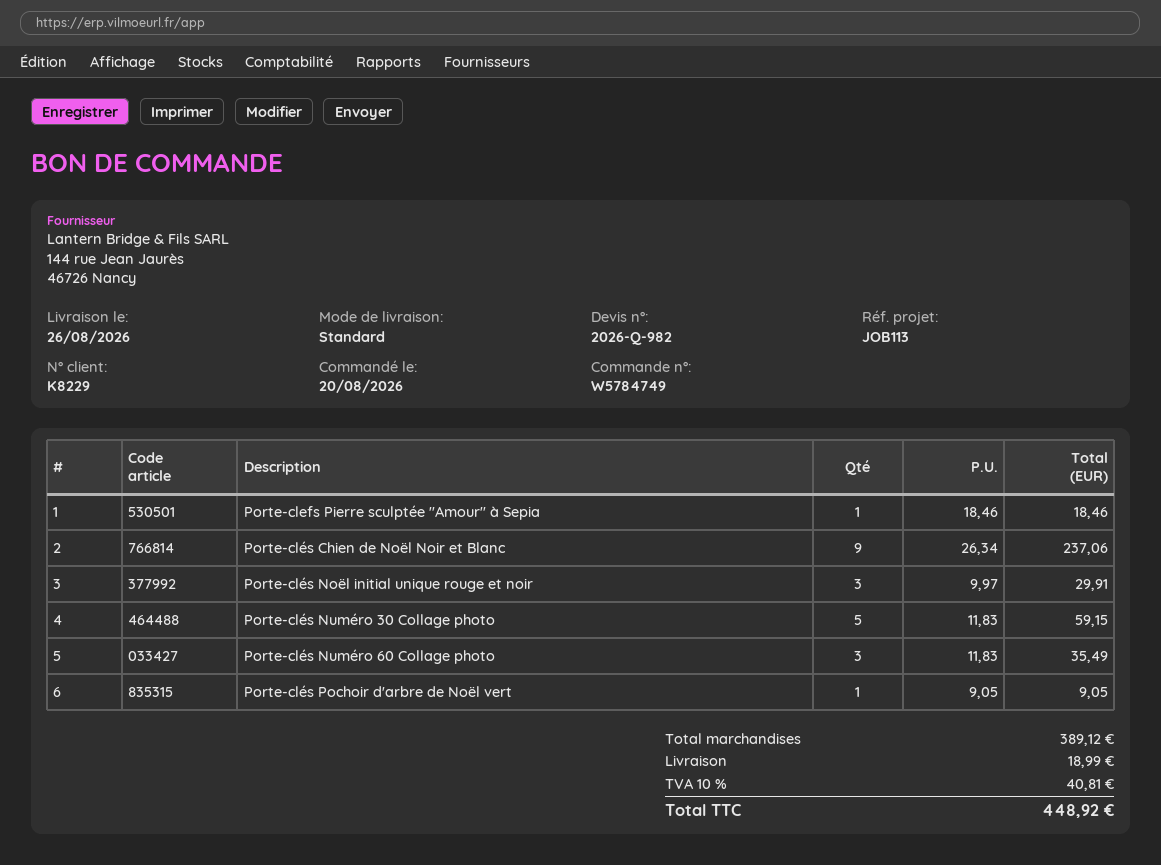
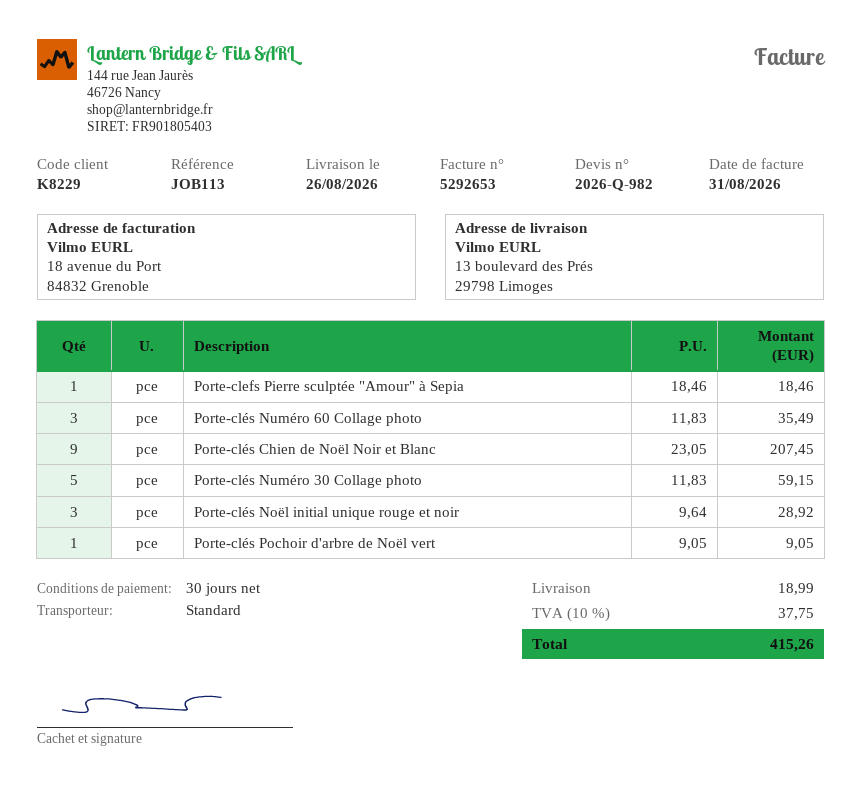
Porte-clés Chien de Noël Noir et Blanc: 9 x 26.34 = 237.06 -> 9 x 23.05 = 207.45
Porte-clés Noël initial unique rouge et noir: 3 x 9.97 = 29.91 -> 3 x 9.64 = 28.92
tax: 10% = 40.81 -> 10% = 37.75
total: 448.92 -> 415.26

